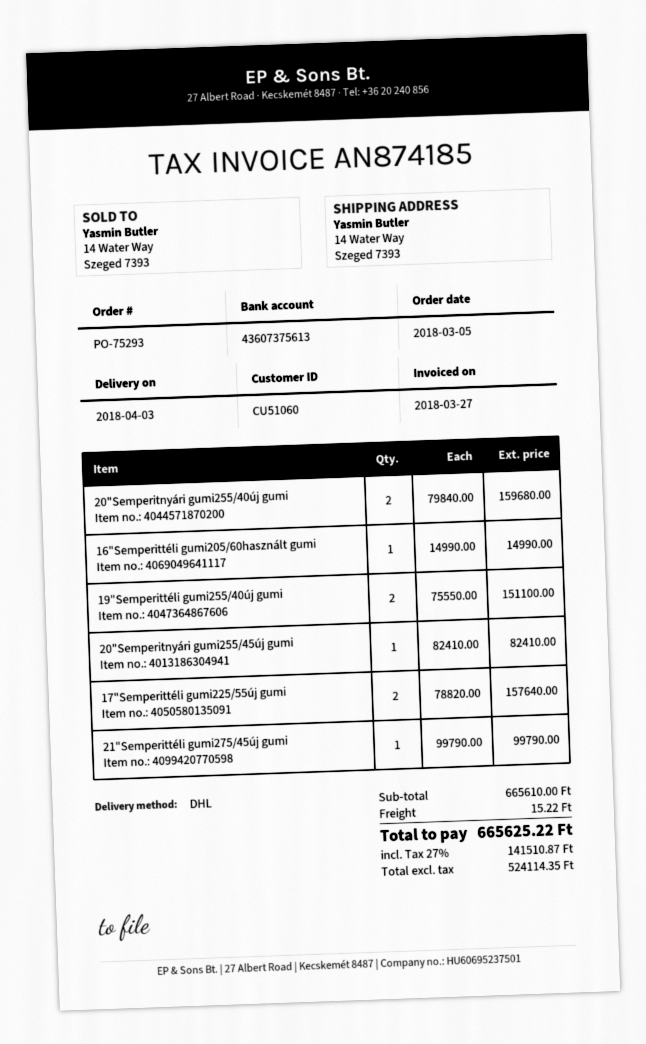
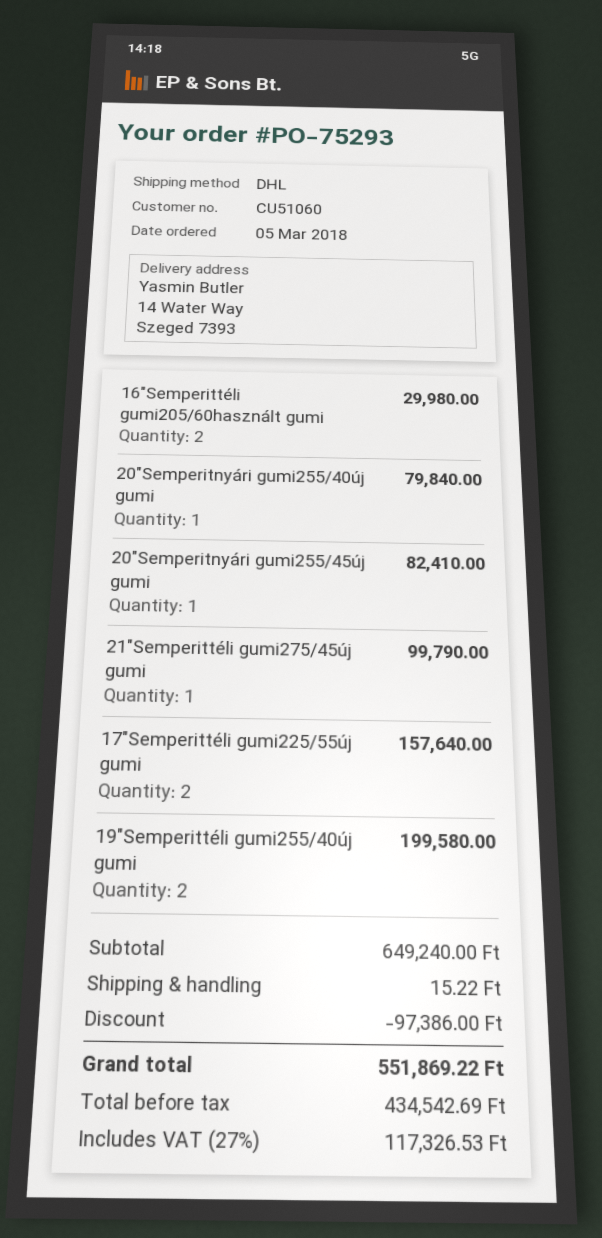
20"Semperitnyári gumi255/40új gumi: 2 for 159680.00 -> 1 for 79840.00
16"Semperittéli gumi205/60használt gumi: 1 for 14990.00 -> 2 for 29980.00
19"Semperittéli gumi255/40új gumi: 2 for 151100.00 -> 2 for 199580.00
subtotal: 665610.00 -> 649240.00
discount: none -> 97386.00
net: 524114.35 -> 434542.69
tax: 27% = 141510.87 -> 27% = 117326.53
total: 665625.22 -> 551869.22

